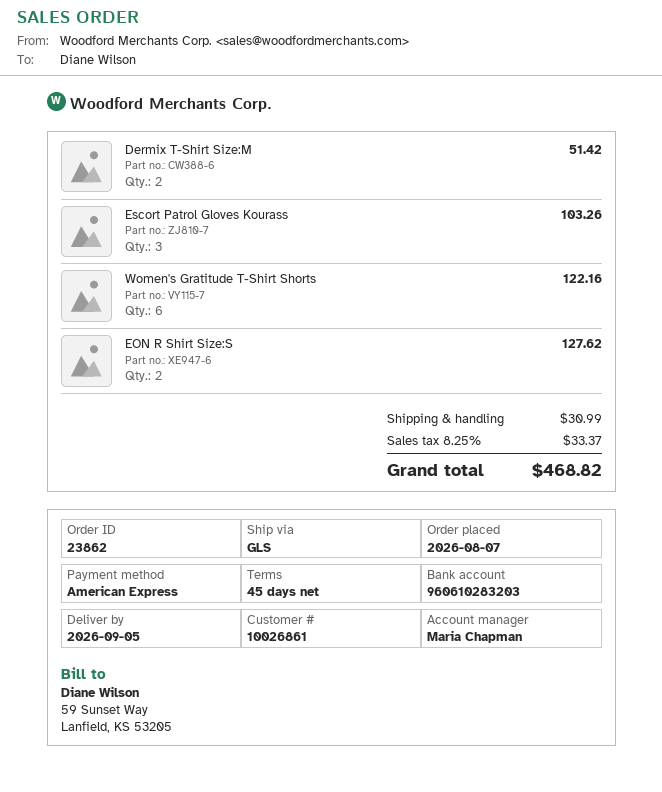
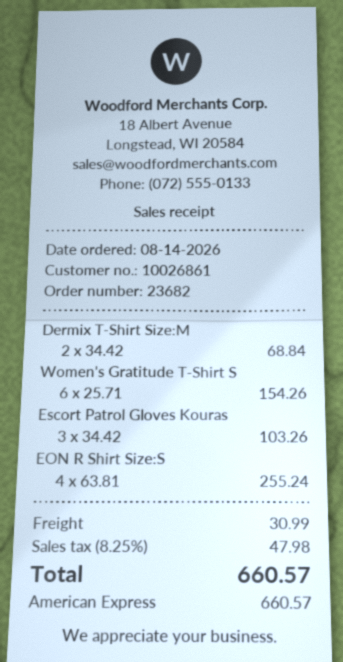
order number: 23862 -> 23682
order date: 2026-08-07 -> 2026-08-14
Dermix T-Shirt Size:M: 2 for 51.42 -> 2 for 68.84
Women's Gratitude T-Shirt Shorts: 6 for 122.16 -> 6 for 154.26
EON R Shirt Size:S: 2 for 127.62 -> 4 for 255.24
tax: 8.25% = 33.37 -> 8.25% = 47.98
total: 468.82 -> 660.57

